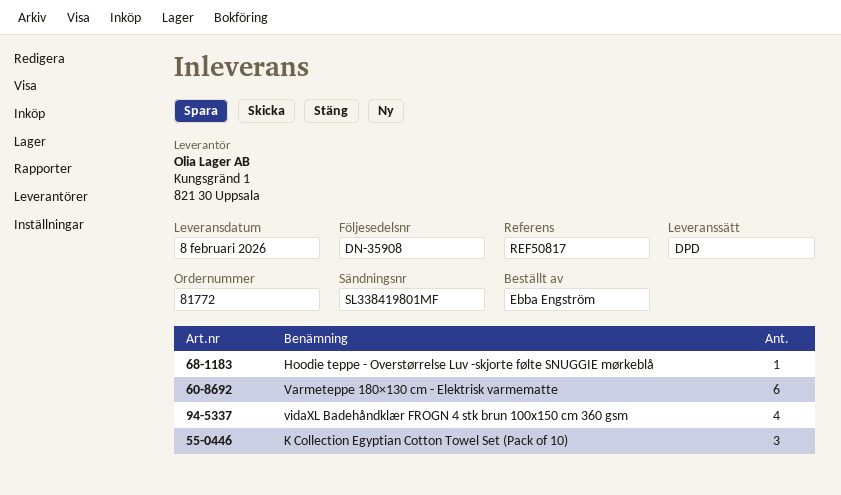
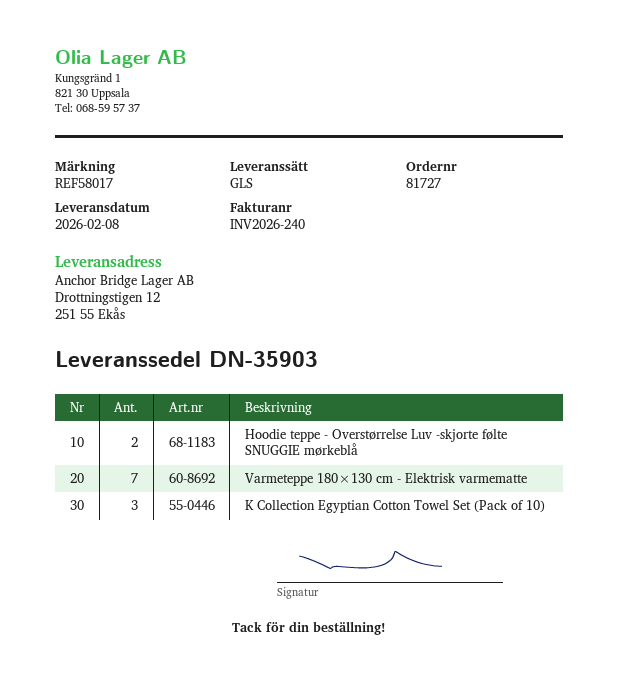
order number: 81772 -> 81727
delivery note number: DN-35908 -> DN-35903
reference: REF50817 -> REF58017
shipping method: DPD -> GLS
Hoodie teppe - Overstørrelse Luv -skjorte følte SNUGGIE mørkeblå: 1 -> 2
Varmeteppe 180×130 cm - Elektrisk varmematte: 6 -> 7
vidaXL Badehåndklær FROGN 4 stk brun 100x150 cm 360 gsm: 4 -> none

